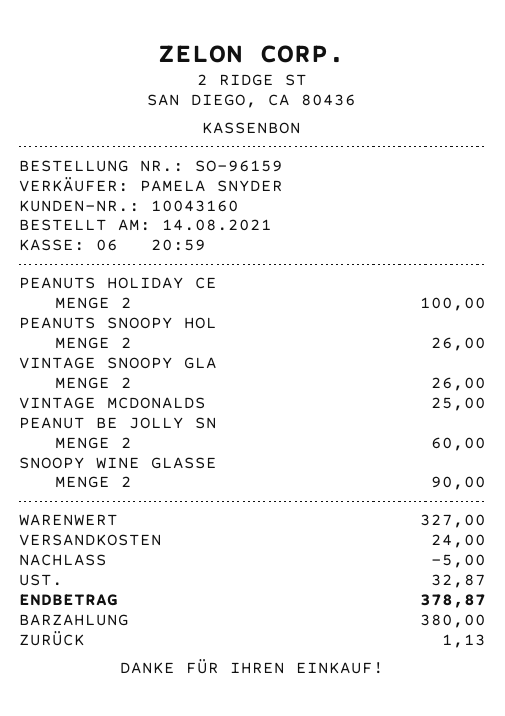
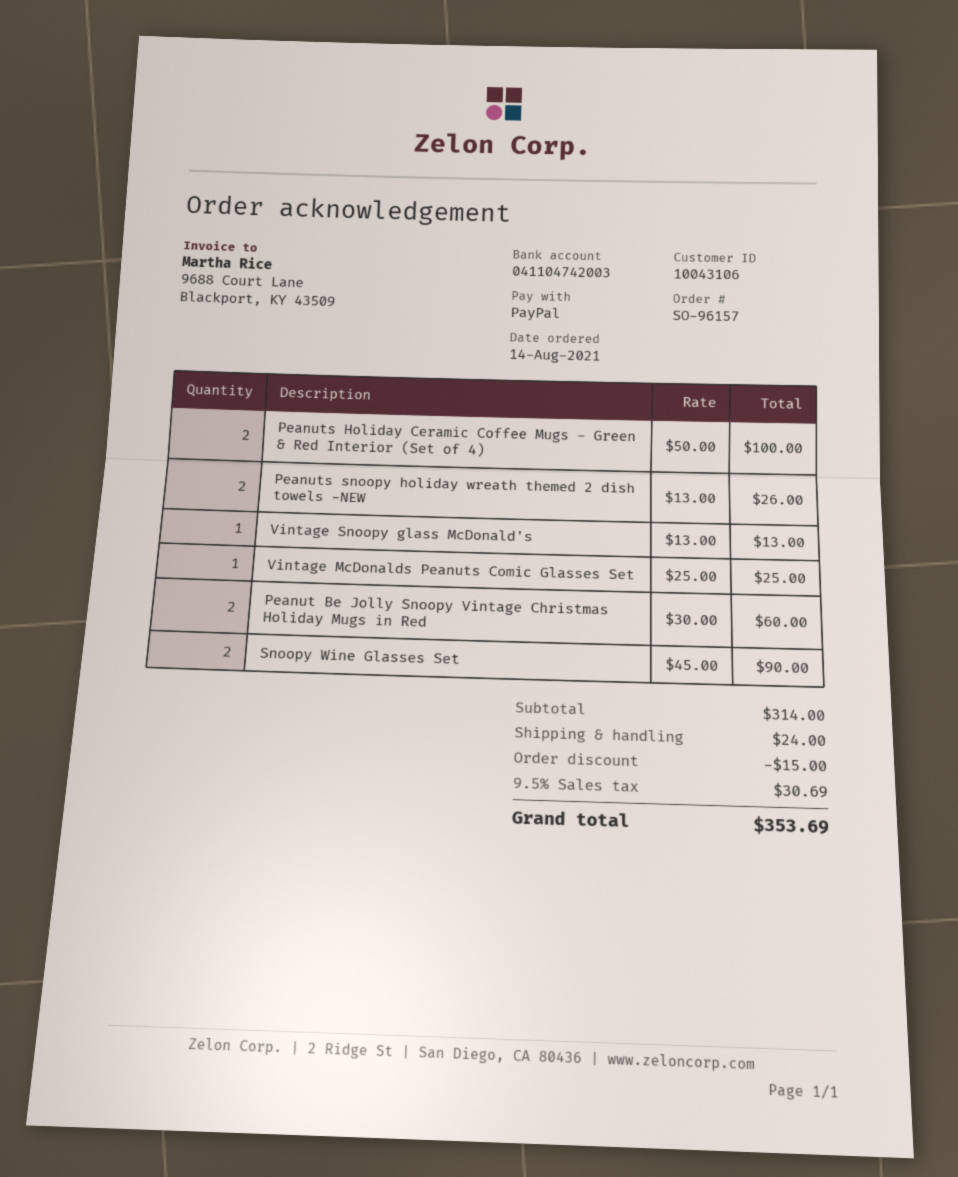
order number: SO-96159 -> SO-96157
customer number: 10043160 -> 10043106
payment method: cash -> PayPal
VINTAGE SNOOPY GLA: 2 for 26.00 -> 1 for 13.00
subtotal: 327.00 -> 314.00
discount: 5.00 -> 15.00
tax: 32.87 -> 30.69
total: 378.87 -> 353.69

